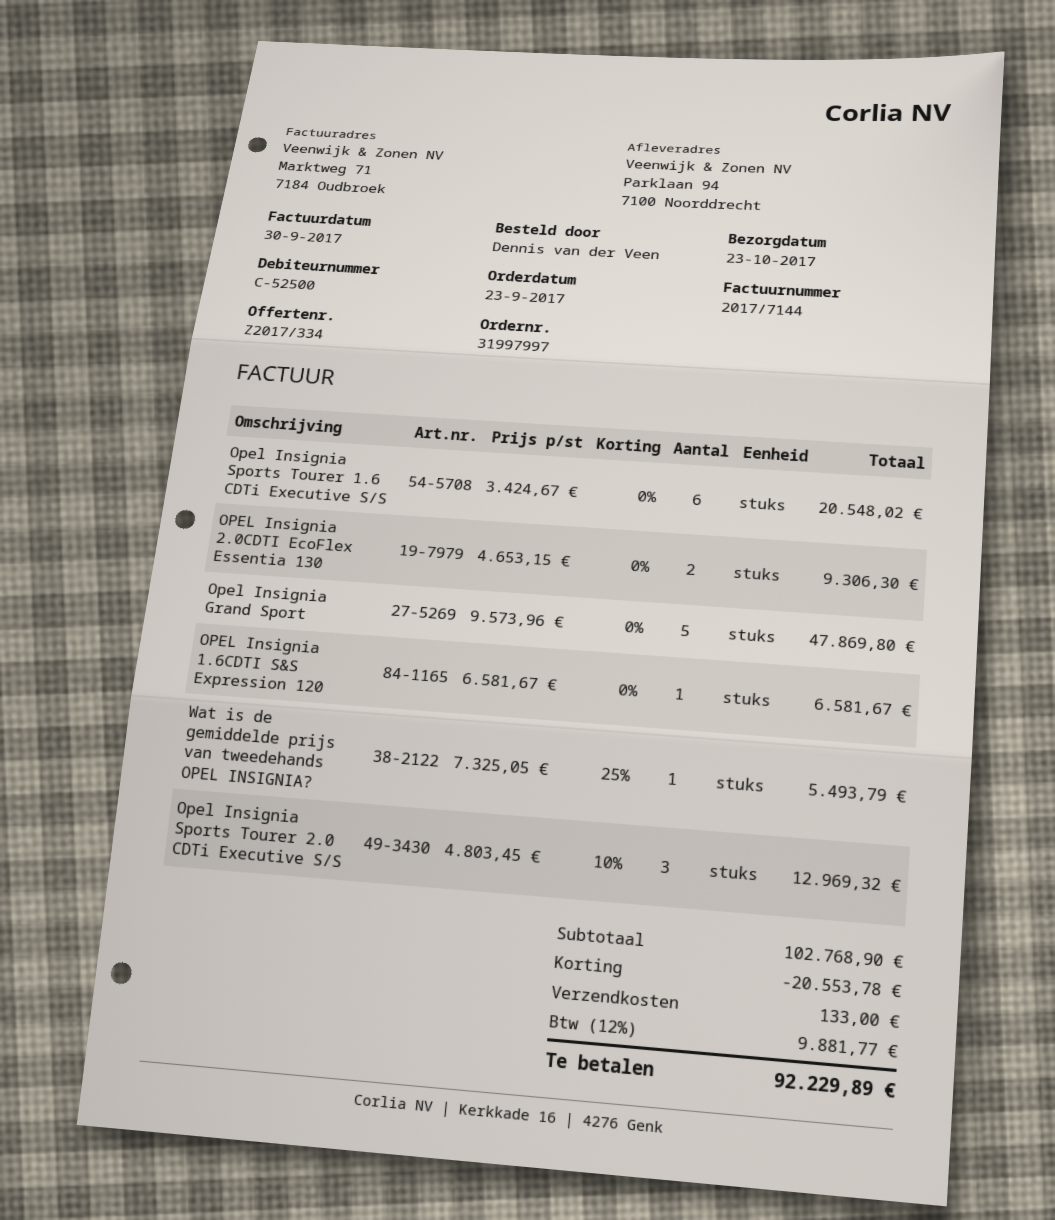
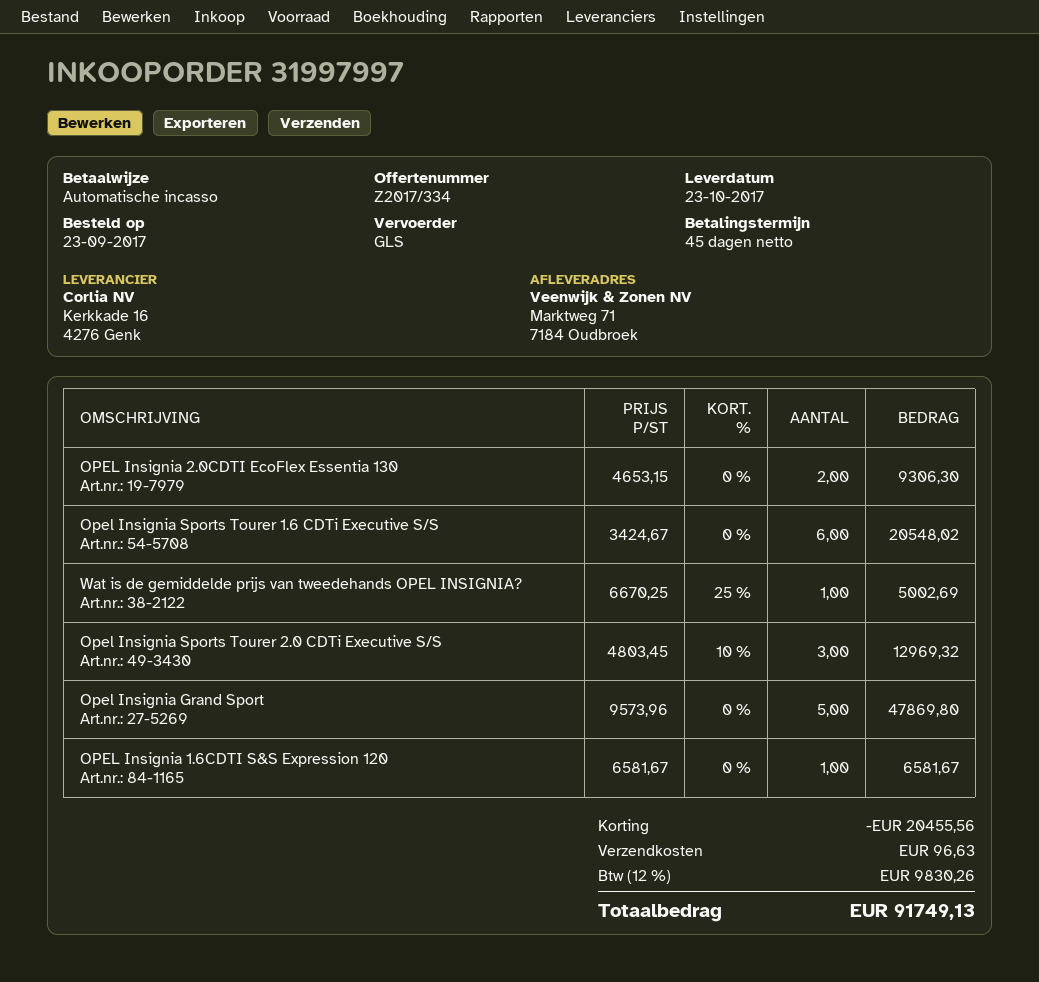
ship to: Parklaan 94, 7100 Noorddrecht -> Marktweg 71, 7184 Oudbroek
Wat is de gemiddelde prijs van tweedehands OPEL INSIGNIA?: 1 x 7325.05 - 25% = 5493.79 -> 1 x 6670.25 - 25% = 5002.69
discount: 20553.78 -> 20455.56
shipping: 133.00 -> 96.63
tax: 12% = 9881.77 -> 12% = 9830.26
total: 92229.89 -> 91749.13

